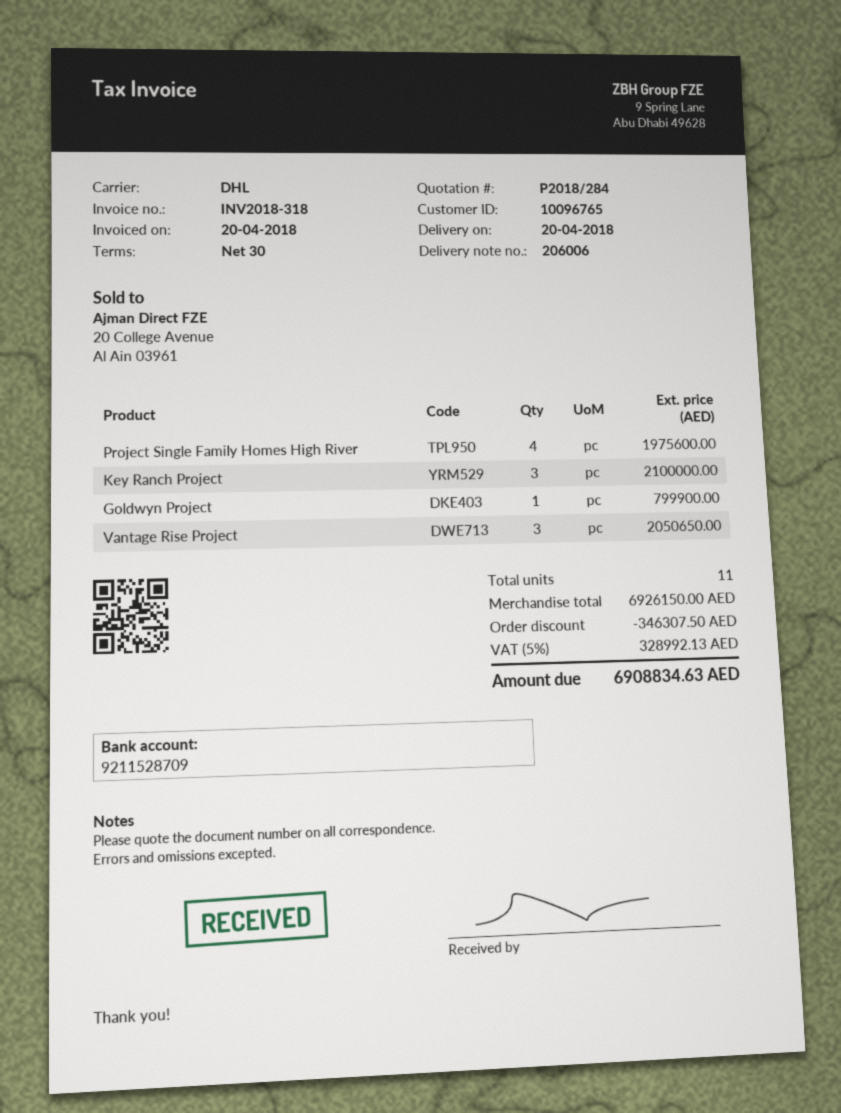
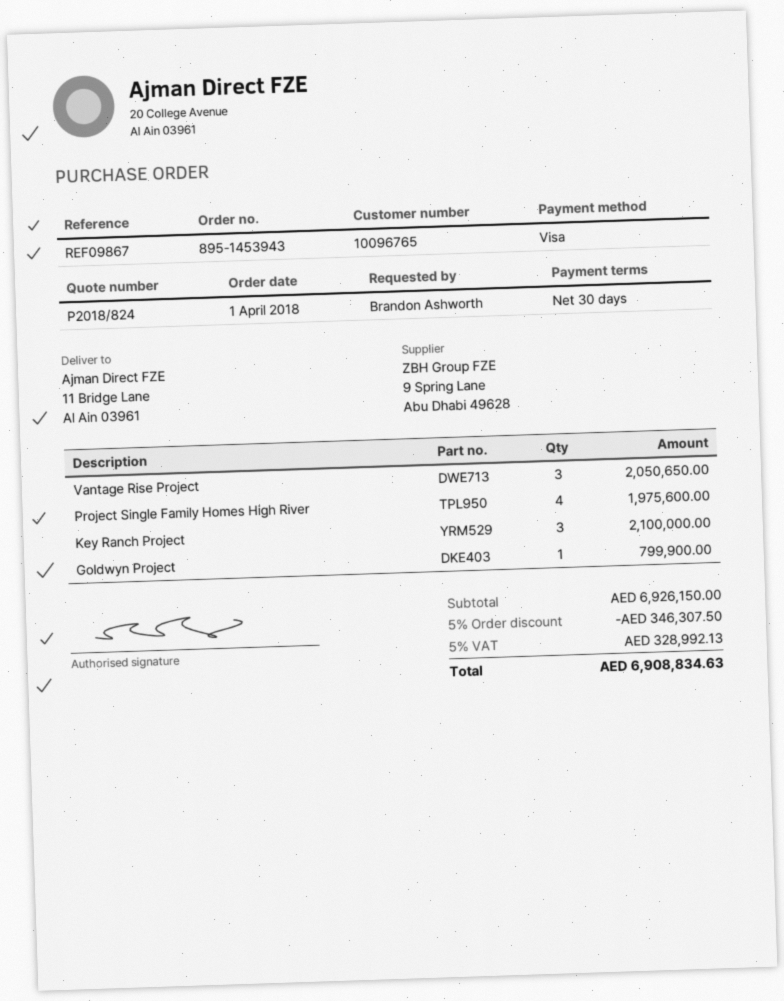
quote number: P2018/284 -> P2018/824

